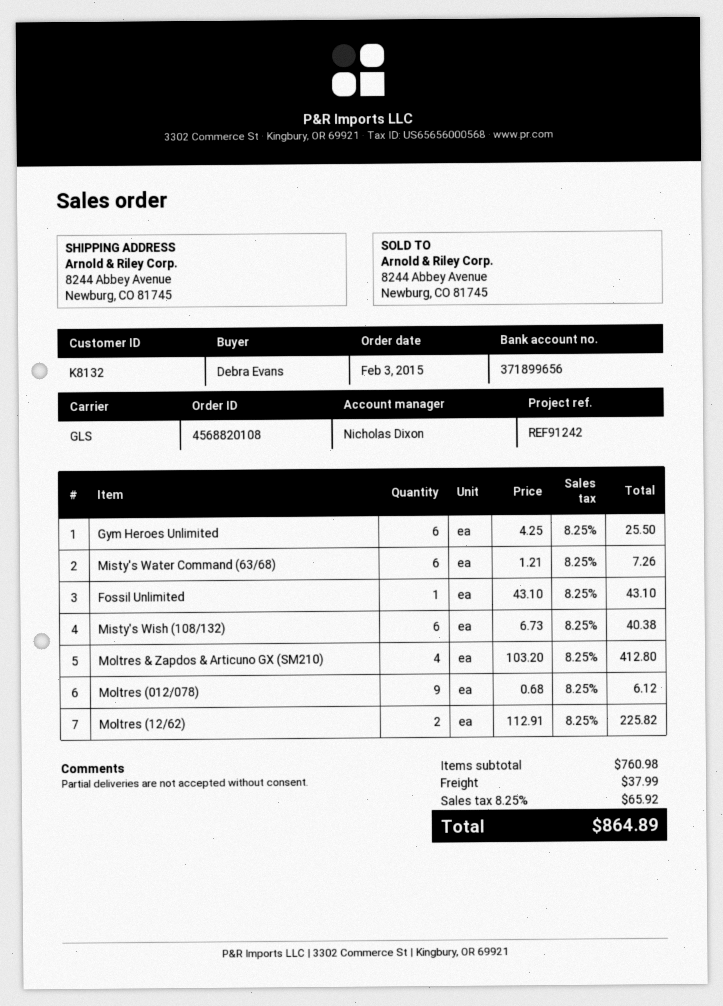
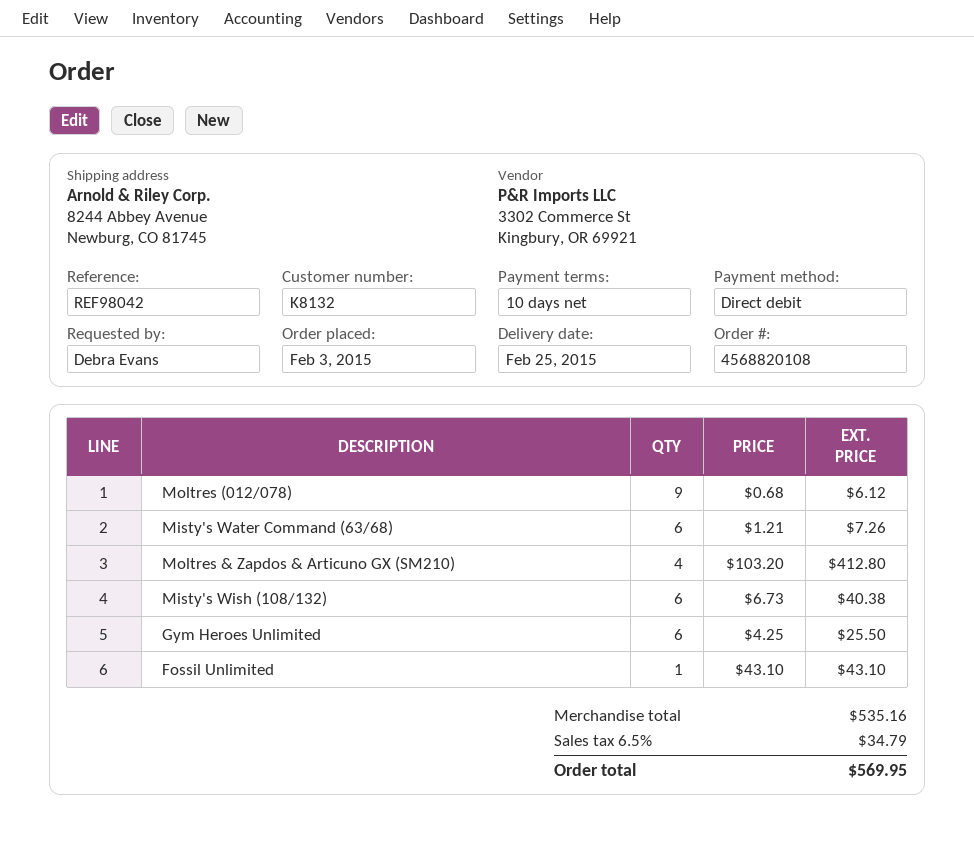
reference: REF91242 -> REF98042
Moltres (12/62): 2 x 112.91 = 225.82 -> none
subtotal: 760.98 -> 535.16
shipping: 37.99 -> none
tax: 8.25% = 65.92 -> 6.5% = 34.79
total: 864.89 -> 569.95

